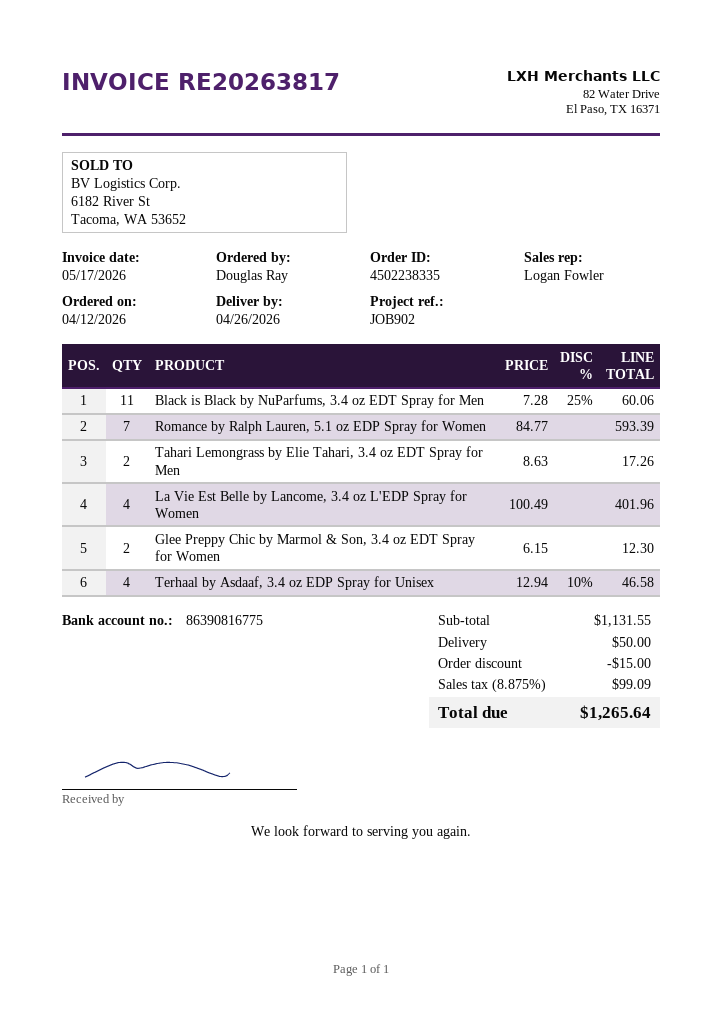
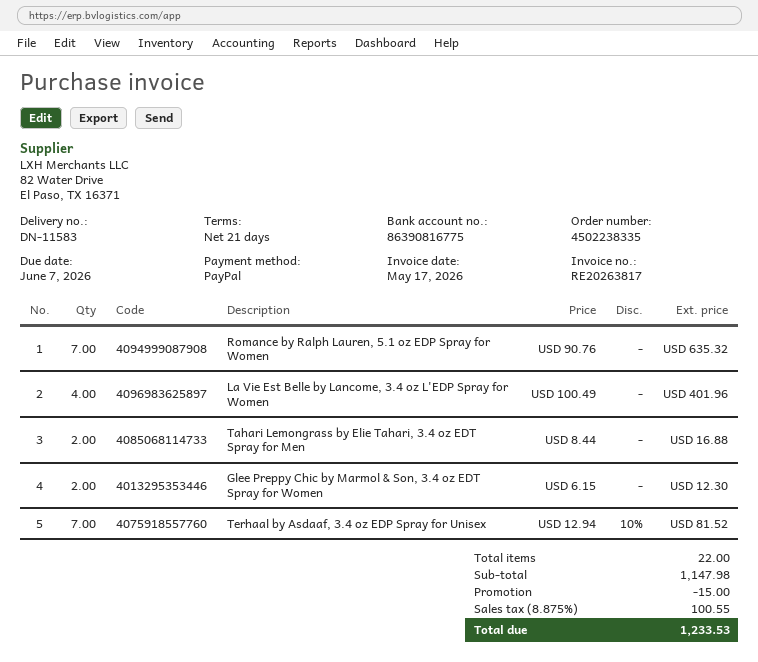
Black is Black by NuParfums, 3.4 oz EDT Spray for Men: 11 x 7.28 - 25% = 60.06 -> none
Romance by Ralph Lauren, 5.1 oz EDP Spray for Women: 7 x 84.77 = 593.39 -> 7 x 90.76 = 635.32
Tahari Lemongrass by Elie Tahari, 3.4 oz EDT Spray for Men: 2 x 8.63 = 17.26 -> 2 x 8.44 = 16.88
Terhaal by Asdaaf, 3.4 oz EDP Spray for Unisex: 4 x 12.94 - 10% = 46.58 -> 7 x 12.94 - 10% = 81.52
subtotal: 1131.55 -> 1147.98
shipping: 50.00 -> none
tax: 8.875% = 99.09 -> 8.875% = 100.55
total: 1265.64 -> 1233.53

